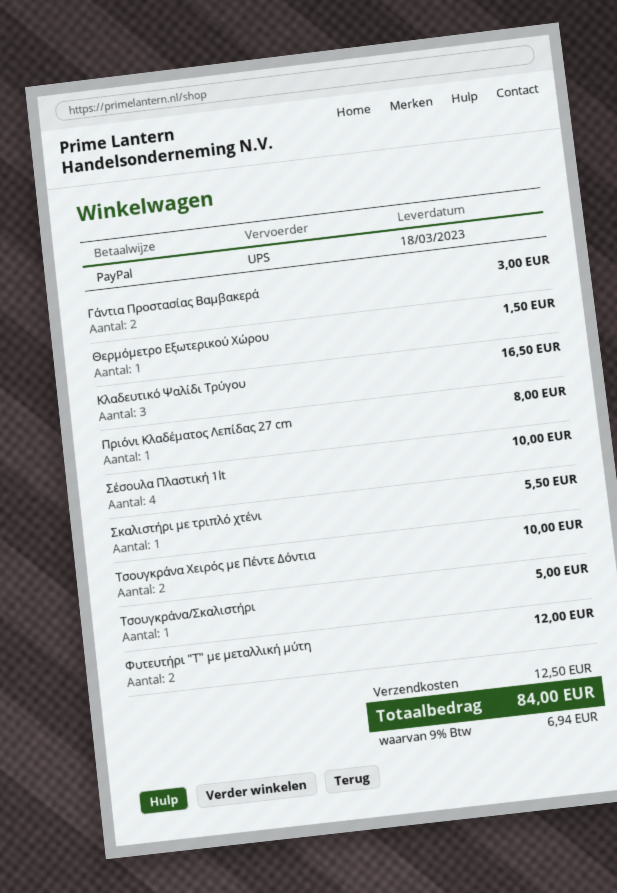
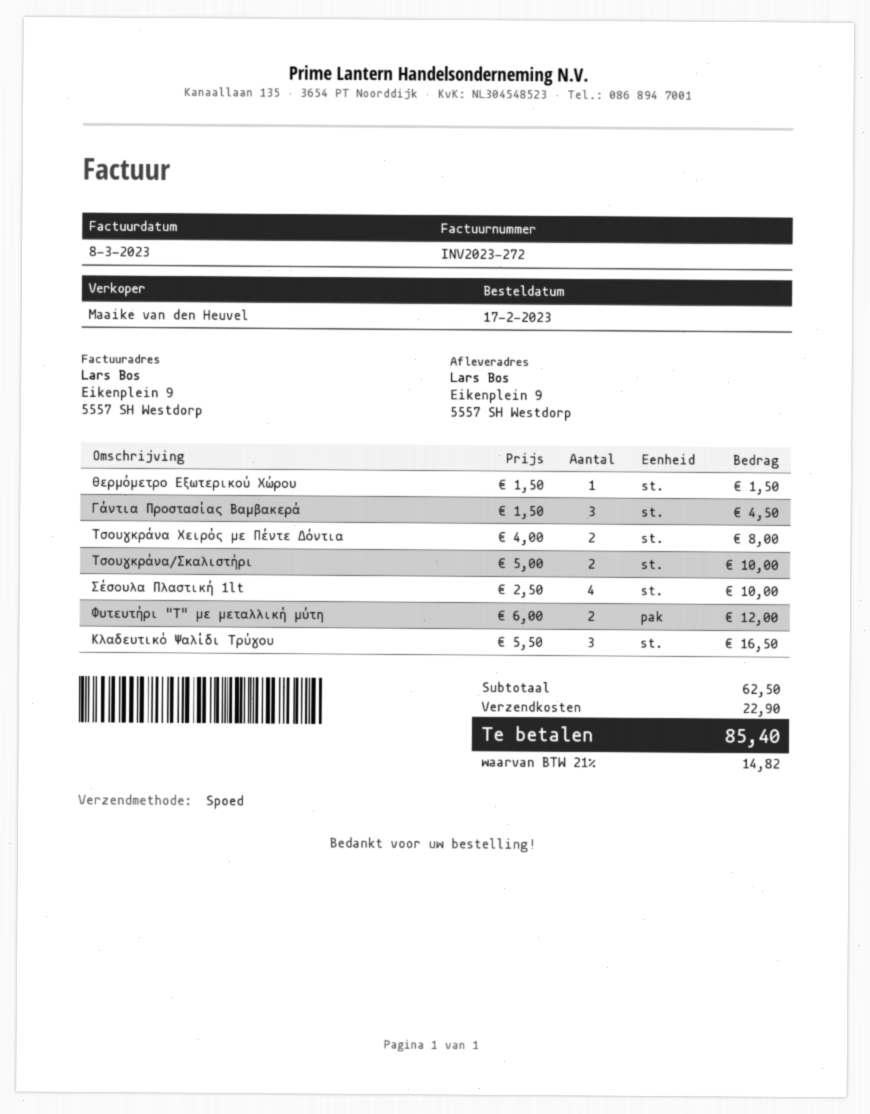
shipping method: UPS -> express
Γάντια Προστασίας Βαμβακερά: 2 for 3.00 -> 3 for 4.50
Πριόνι Κλαδέματος Λεπίδας 27 cm: 1 for 8.00 -> none
Σκαλιστήρι με τριπλό χτένι: 1 for 5.50 -> none
Τσουγκράνα Χειρός με Πέντε Δόντια: 2 for 10.00 -> 2 for 8.00
Τσουγκράνα/Σκαλιστήρι: 1 for 5.00 -> 2 for 10.00
shipping: 12.50 -> 22.90
tax: 9% = 6.94 -> 21% = 14.82
total: 84.00 -> 85.40

